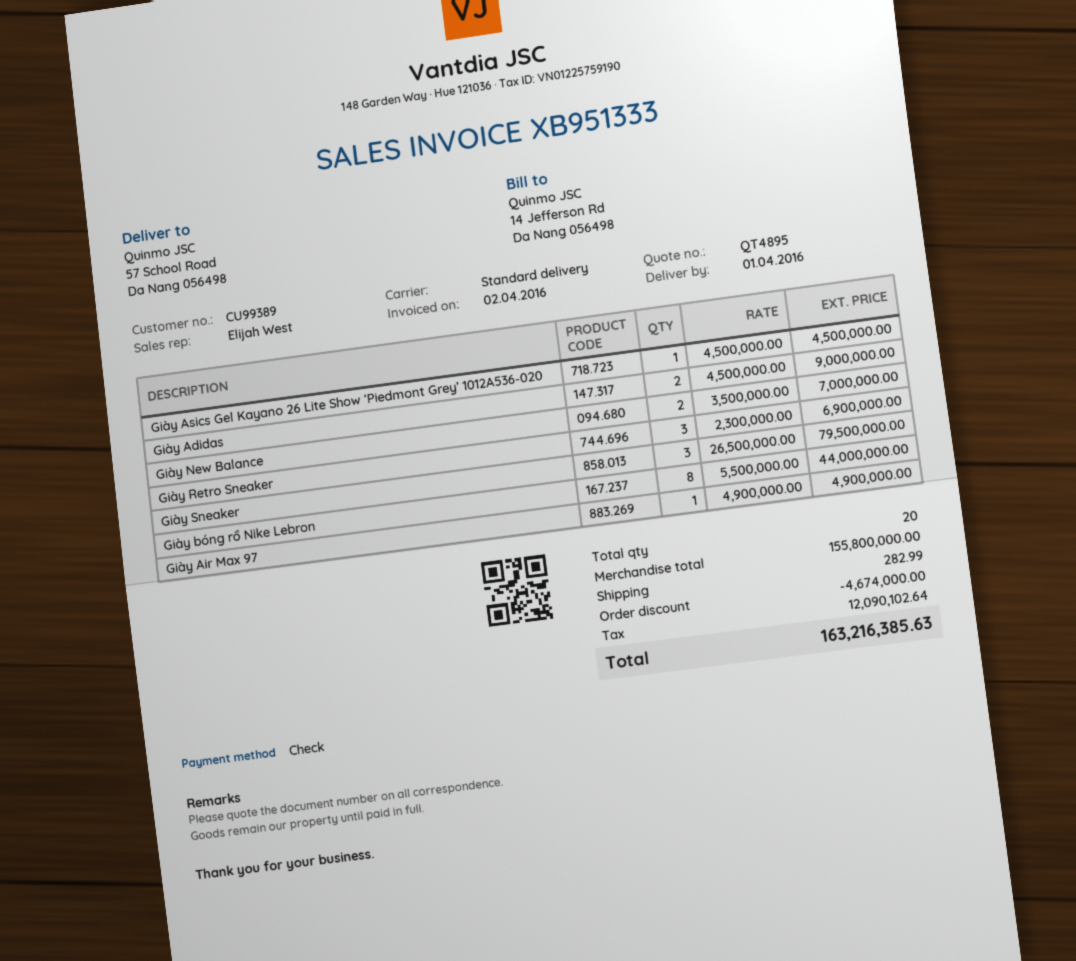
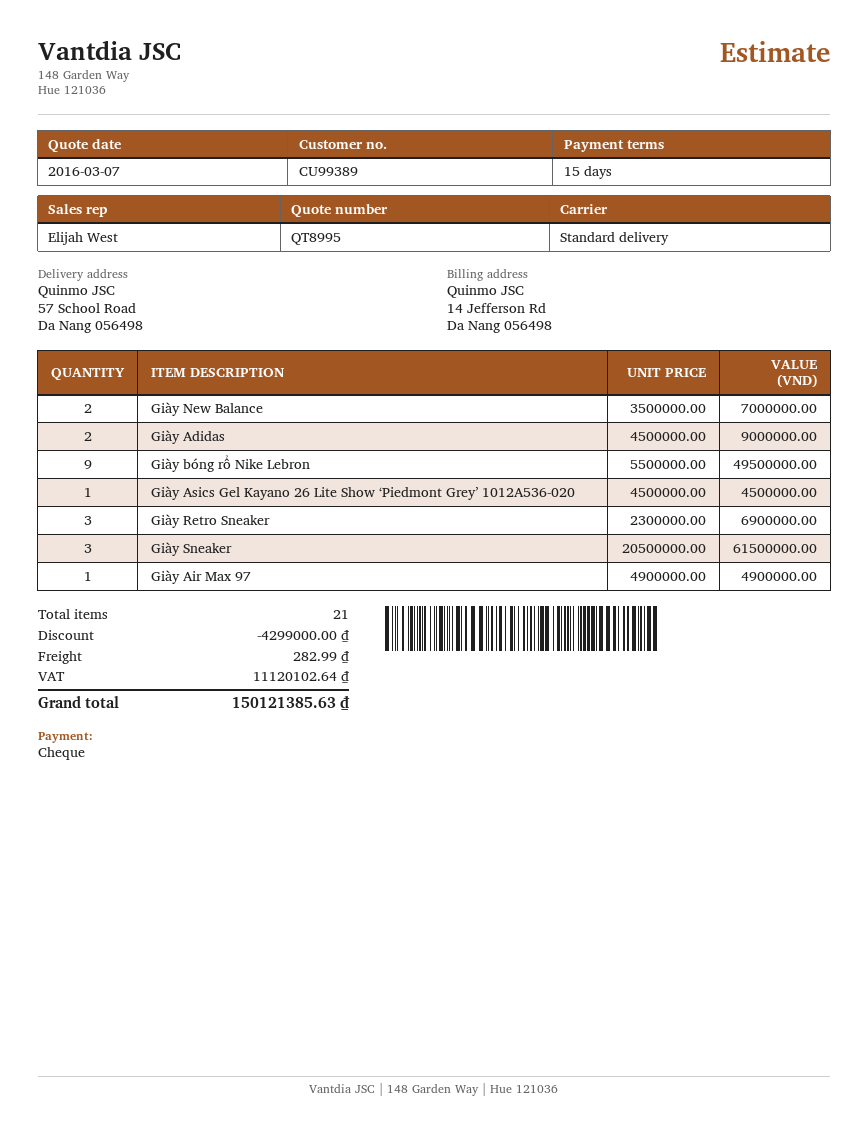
quote number: QT4895 -> QT8995
Giày Sneaker: 3 x 26500000.00 = 79500000.00 -> 3 x 20500000.00 = 61500000.00
Giày bóng rổ Nike Lebron: 8 x 5500000.00 = 44000000.00 -> 9 x 5500000.00 = 49500000.00
total quantity: 20 -> 21
discount: 4674000.00 -> 4299000.00
tax: 12090102.64 -> 11120102.64
total: 163216385.63 -> 150121385.63

